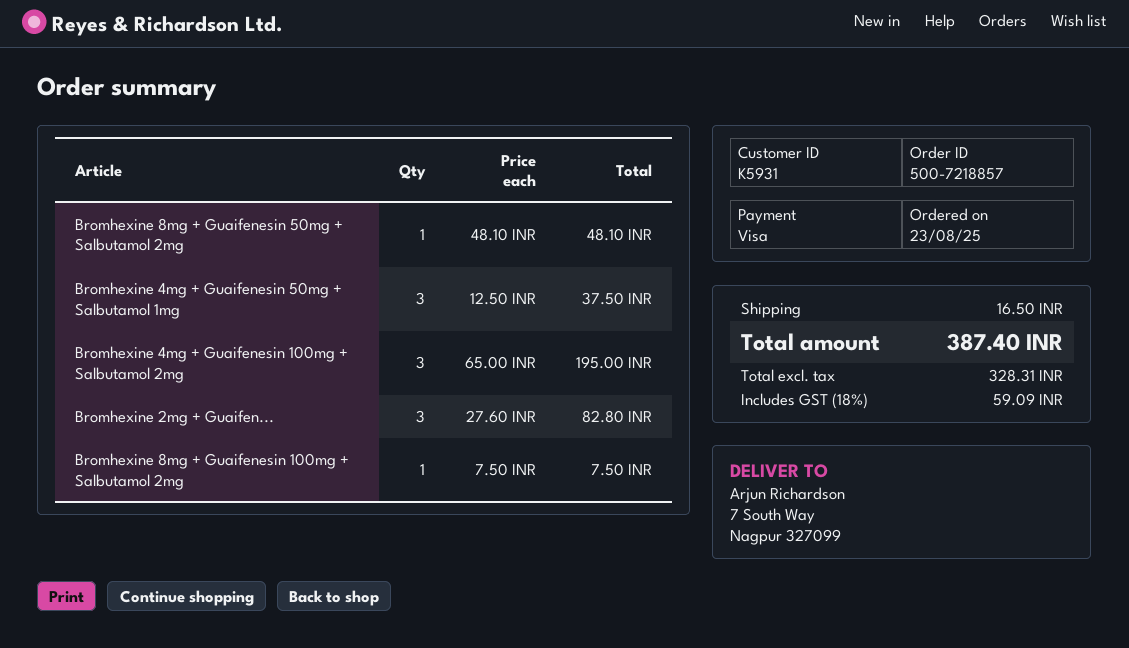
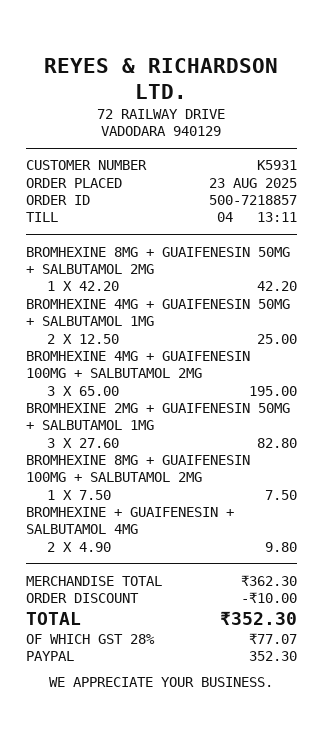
payment method: Visa -> PayPal
Bromhexine 8mg + Guaifenesin 50mg + Salbutamol 2mg: 1 x 48.10 = 48.10 -> 1 x 42.20 = 42.20
Bromhexine 4mg + Guaifenesin 50mg + Salbutamol 1mg: 3 x 12.50 = 37.50 -> 2 x 12.50 = 25.00
BROMHEXINE + GUAIFENESIN + SALBUTAMOL 4MG: none -> 2 x 4.90 = 9.80
discount: none -> 10.00
shipping: 16.50 -> none
tax: 18% = 59.09 -> 28% = 77.07
total: 387.40 -> 352.30

